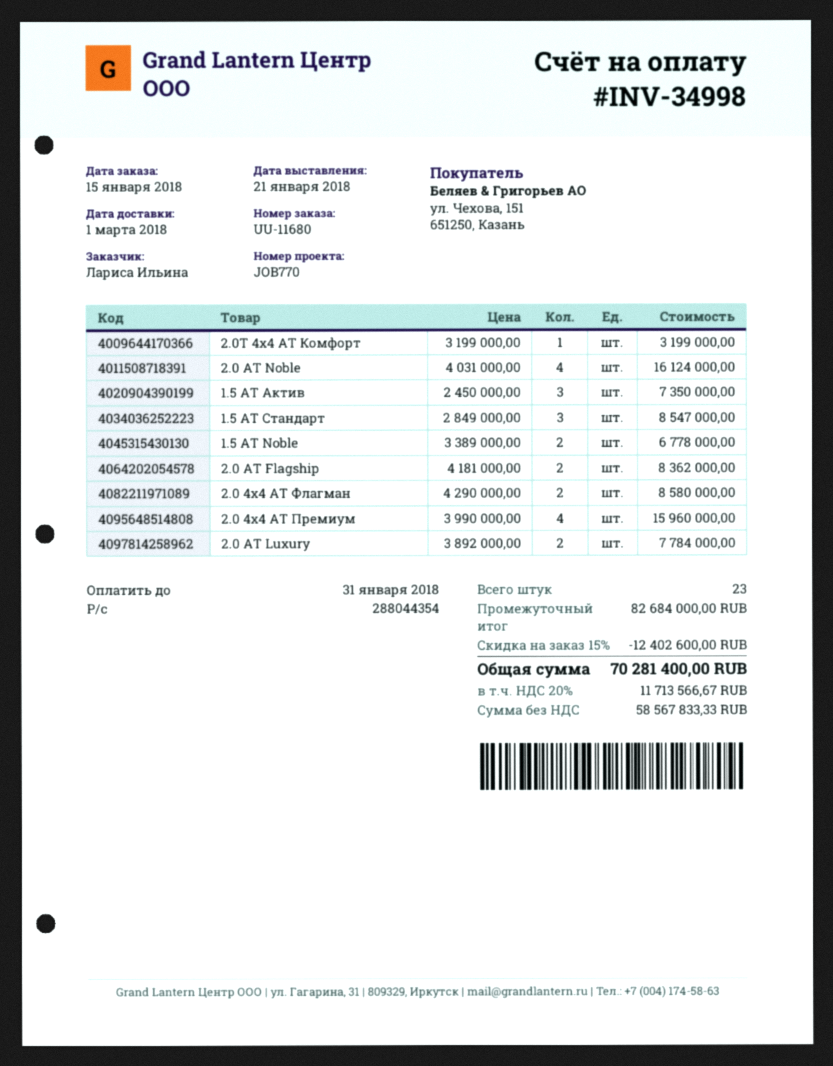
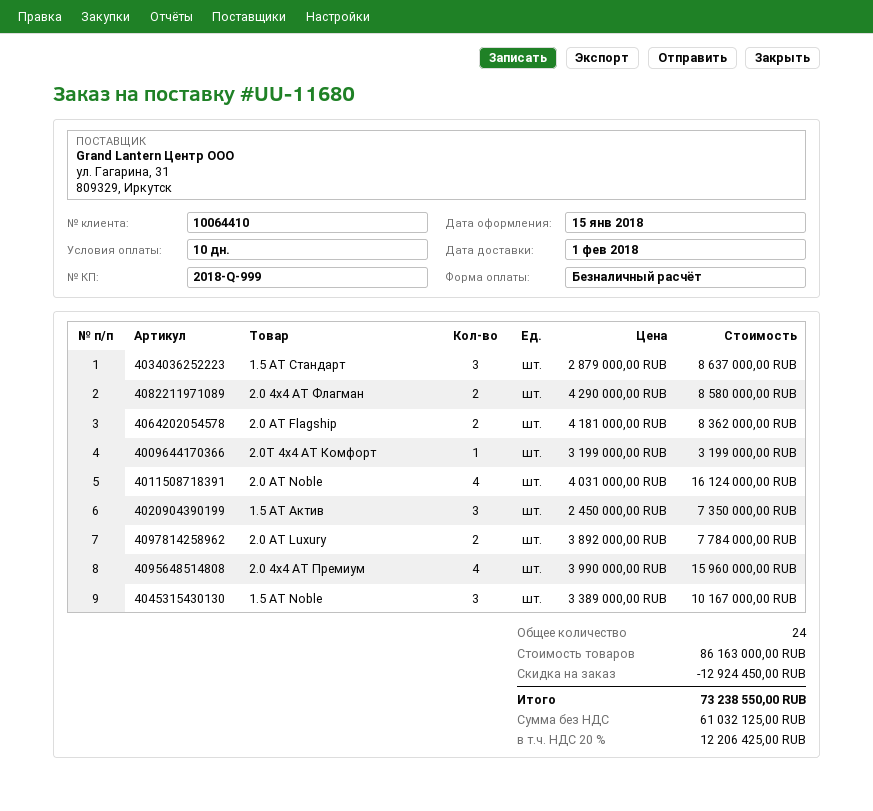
delivery date: 2018-03-01 -> 2018-02-01
1.5 AT Стандарт: 3 x 2849000.00 = 8547000.00 -> 3 x 2879000.00 = 8637000.00
1.5 AT Noble: 2 x 3389000.00 = 6778000.00 -> 3 x 3389000.00 = 10167000.00
total quantity: 23 -> 24
subtotal: 82684000.00 -> 86163000.00
discount: 12402600.00 -> 12924450.00
net: 58567833.33 -> 61032125.00
tax: 20% = 11713566.67 -> 20% = 12206425.00
total: 70281400.00 -> 73238550.00

